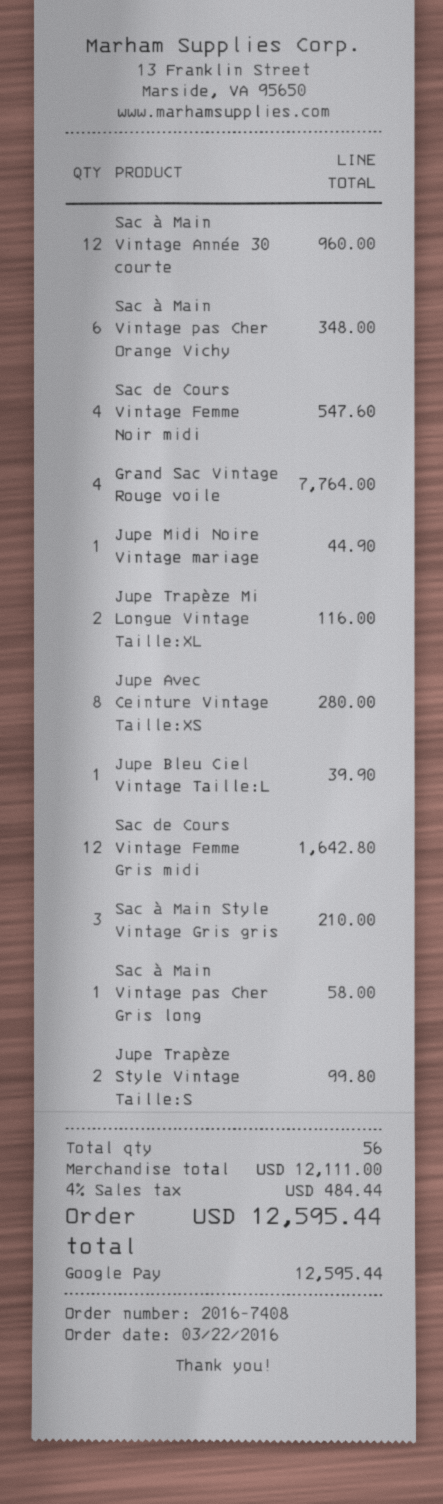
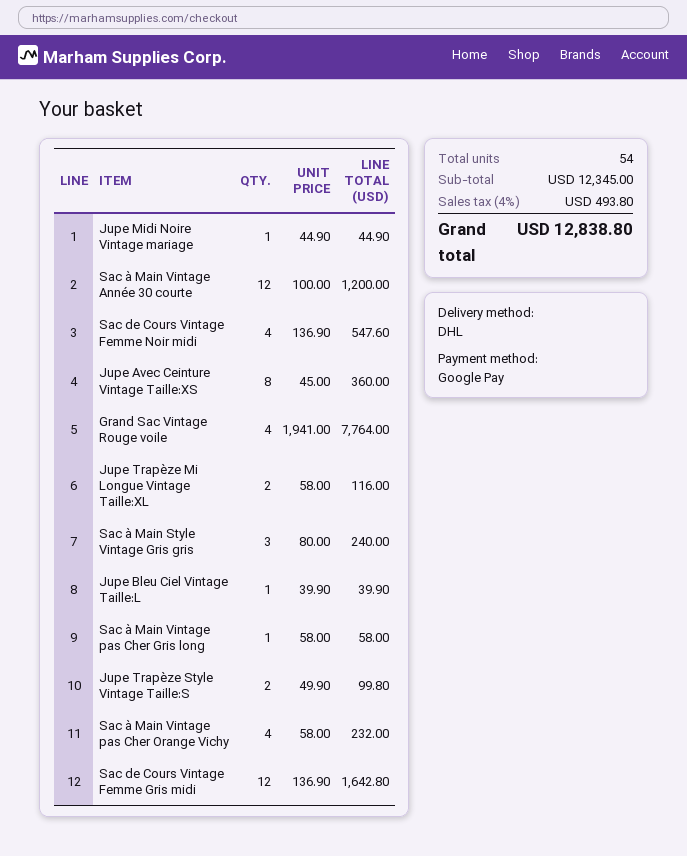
Sac à Main Vintage Année 30 courte: 12 for 960.00 -> 12 for 1200.00
Sac à Main Vintage pas Cher Orange Vichy: 6 for 348.00 -> 4 for 232.00
Jupe Avec Ceinture Vintage Taille:XS: 8 for 280.00 -> 8 for 360.00
Sac à Main Style Vintage Gris gris: 3 for 210.00 -> 3 for 240.00
total quantity: 56 -> 54
subtotal: 12111.00 -> 12345.00
tax: 4% = 484.44 -> 4% = 493.80
total: 12595.44 -> 12838.80

